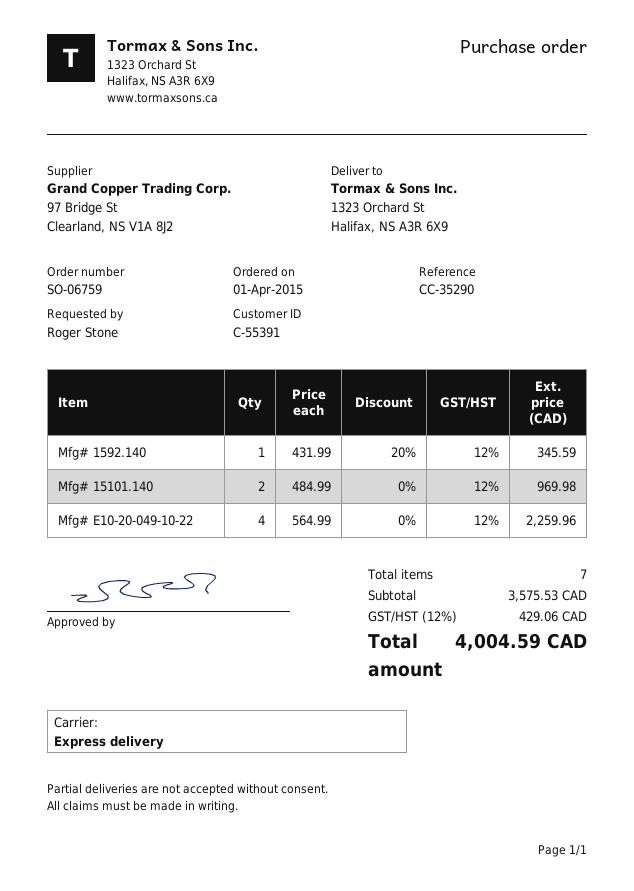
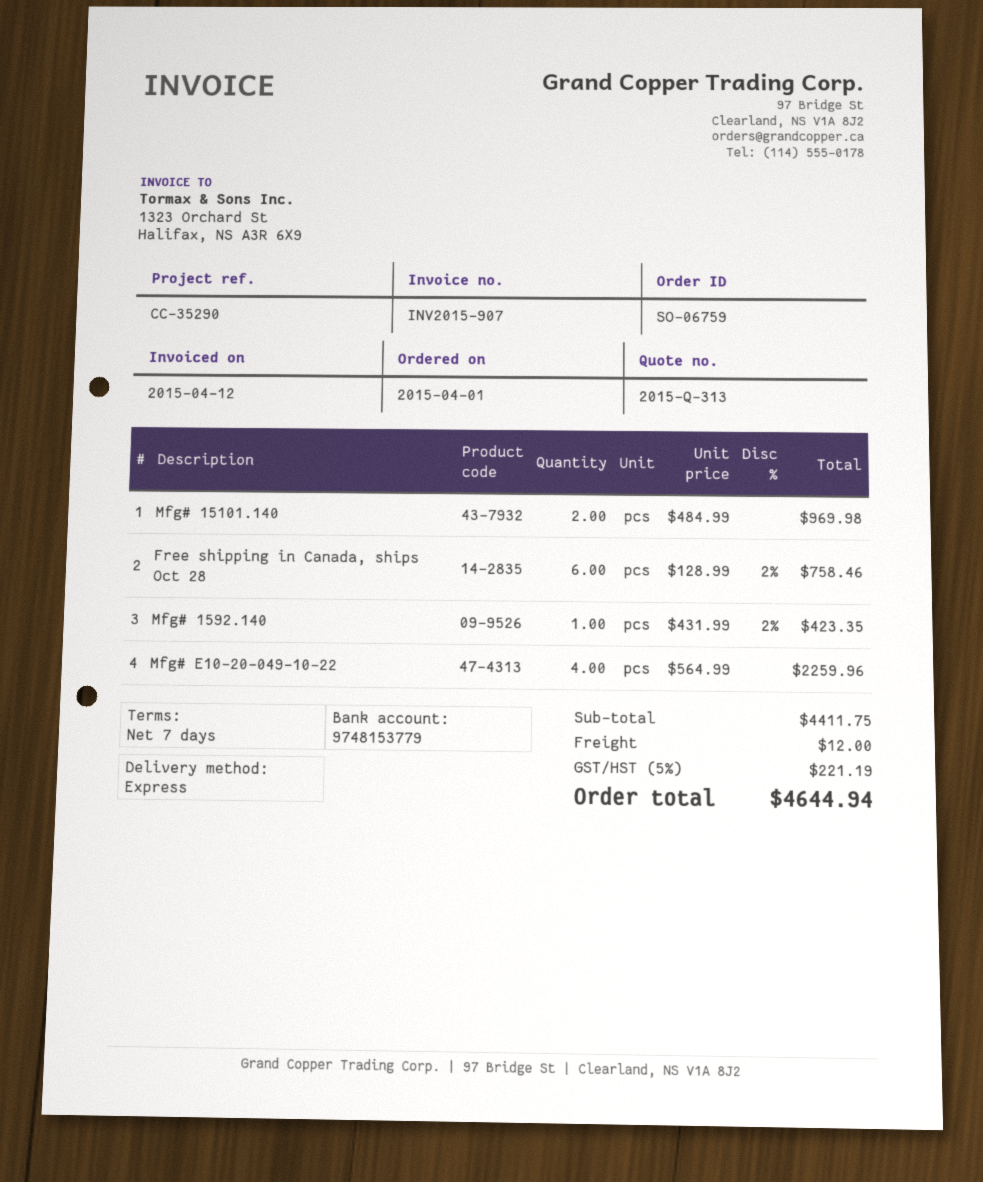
Mfg# 1592.140: 1 x 431.99 - 20% = 345.59 -> 1 x 431.99 - 2% = 423.35
Free shipping in Canada, ships Oct 28: none -> 6 x 128.99 - 2% = 758.46
subtotal: 3575.53 -> 4411.75
shipping: none -> 12.00
tax: 12% = 429.06 -> 5% = 221.19
total: 4004.59 -> 4644.94

